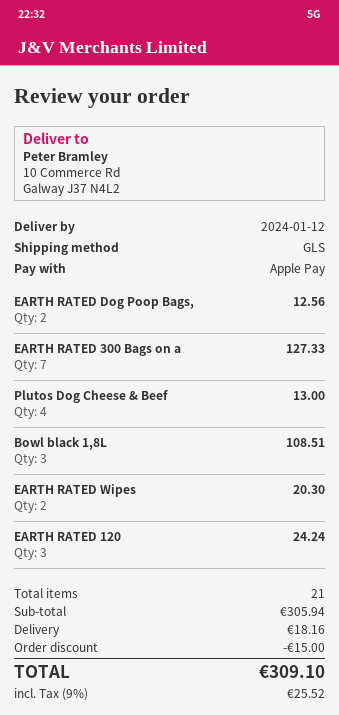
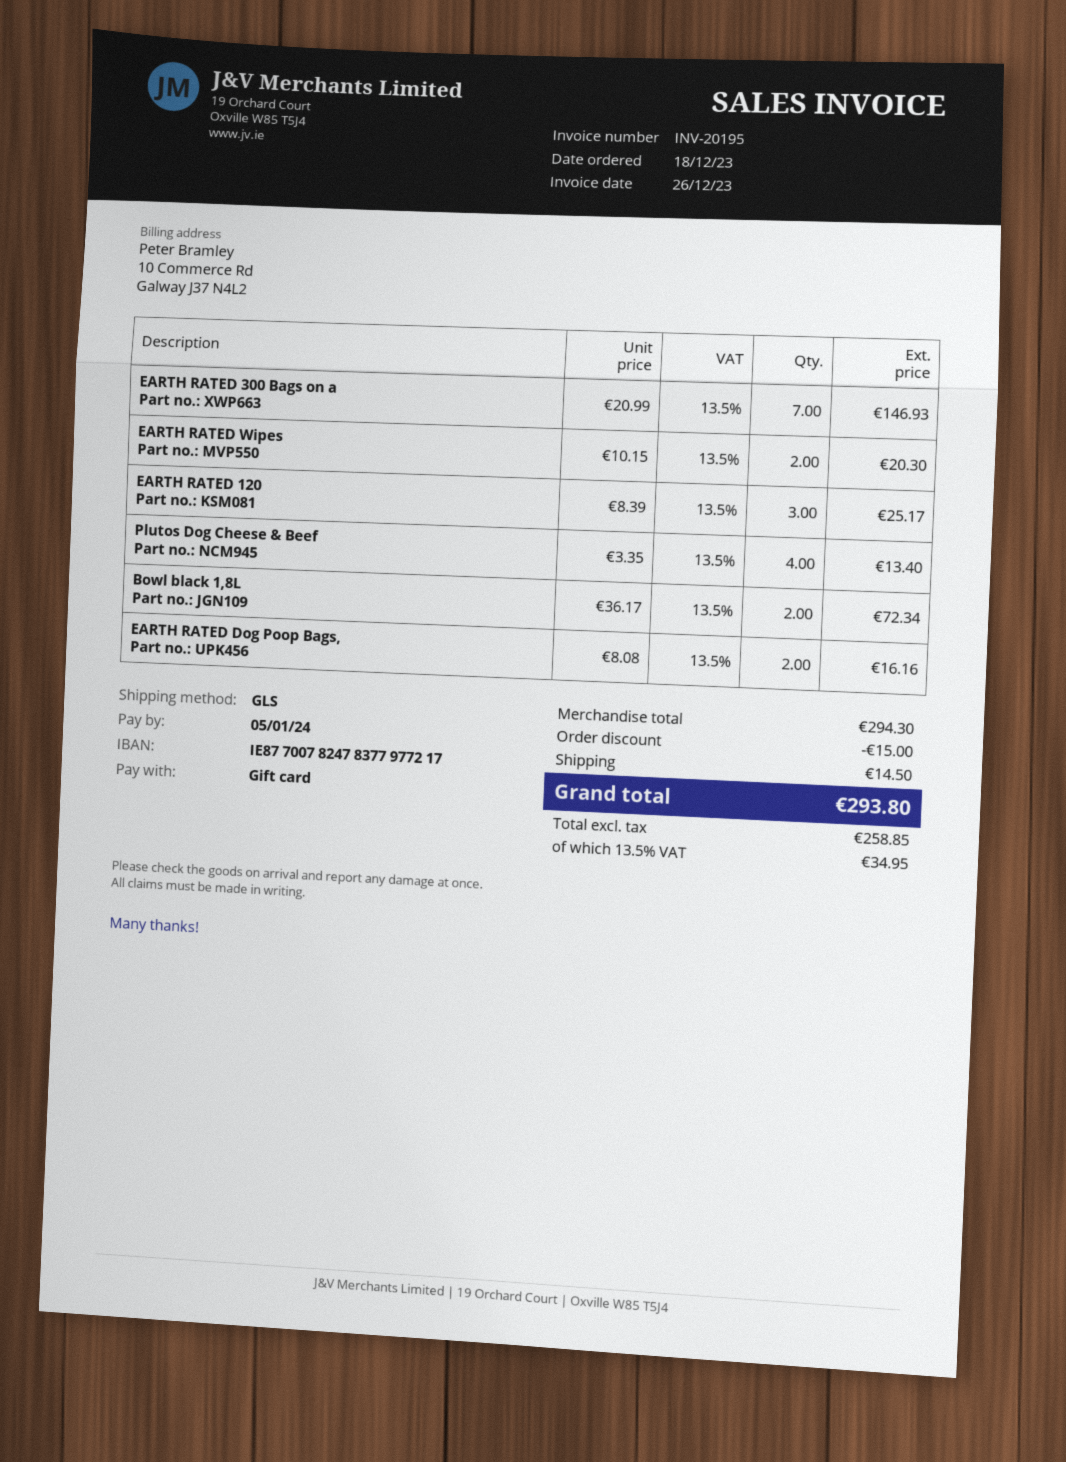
payment method: Apple Pay -> gift card
EARTH RATED Dog Poop Bags,: 2 for 12.56 -> 2 for 16.16
EARTH RATED 300 Bags on a: 7 for 127.33 -> 7 for 146.93
Plutos Dog Cheese & Beef: 4 for 13.00 -> 4 for 13.40
Bowl black 1,8L: 3 for 108.51 -> 2 for 72.34
EARTH RATED 120: 3 for 24.24 -> 3 for 25.17
subtotal: 305.94 -> 294.30
shipping: 18.16 -> 14.50
tax: 9% = 25.52 -> 13.5% = 34.95
total: 309.10 -> 293.80

